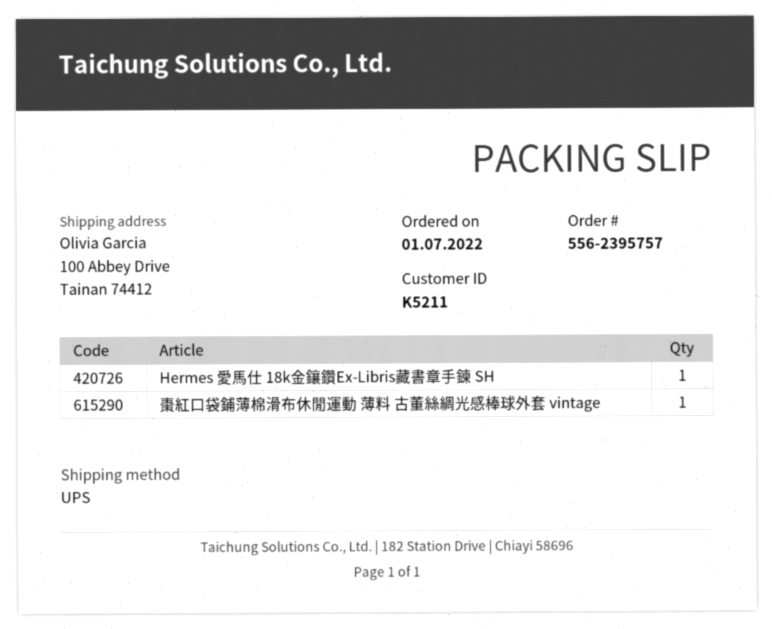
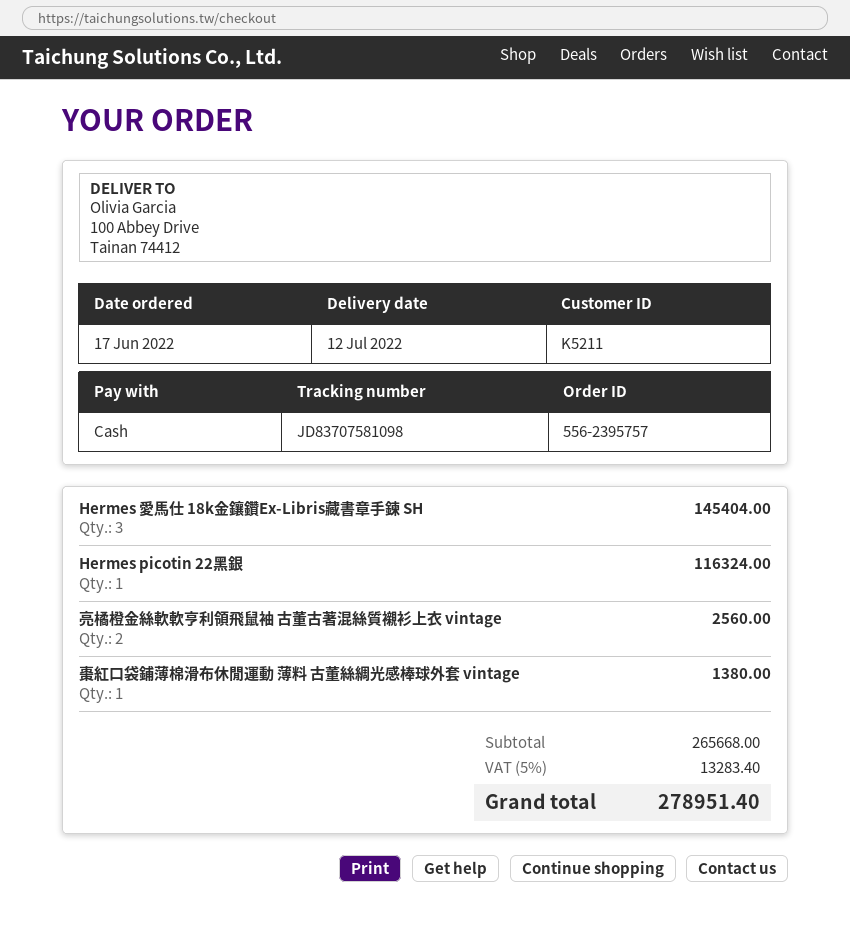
order date: 2022-07-01 -> 2022-06-17
Hermes 愛馬仕 18k金鑲鑽Ex-Libris藏書章手鍊 SH: 1 -> 3
Hermes picotin 22黑銀: none -> 1
亮橘橙金絲軟軟亨利領飛鼠袖 古董古著混絲質襯衫上衣 vintage: none -> 2

